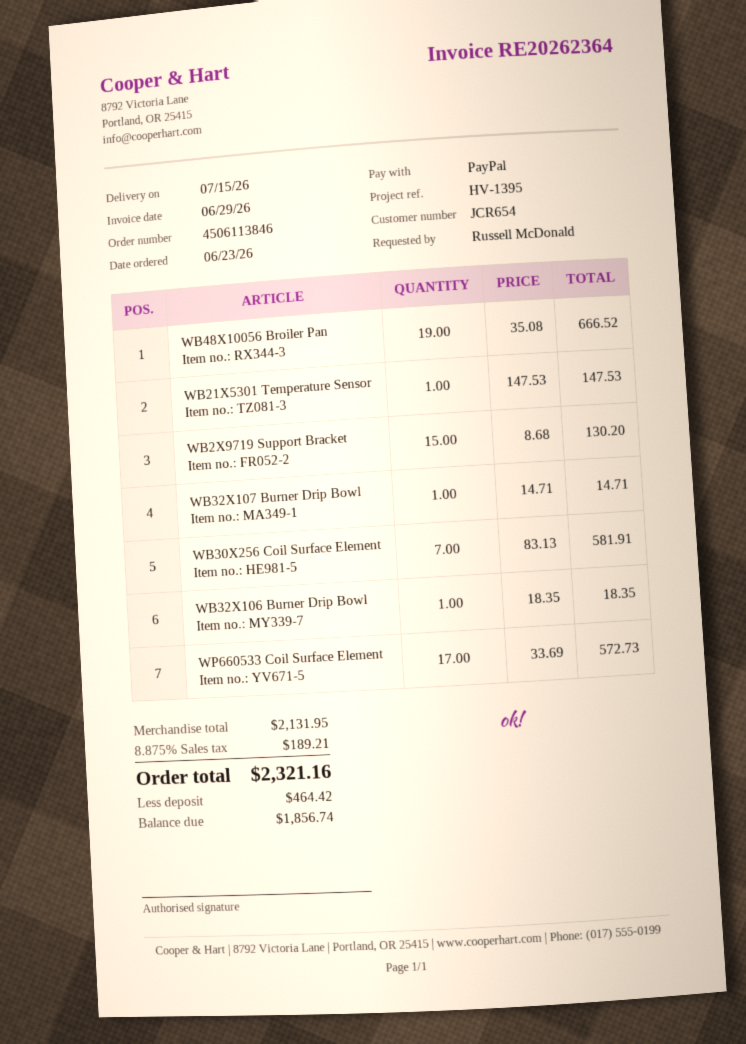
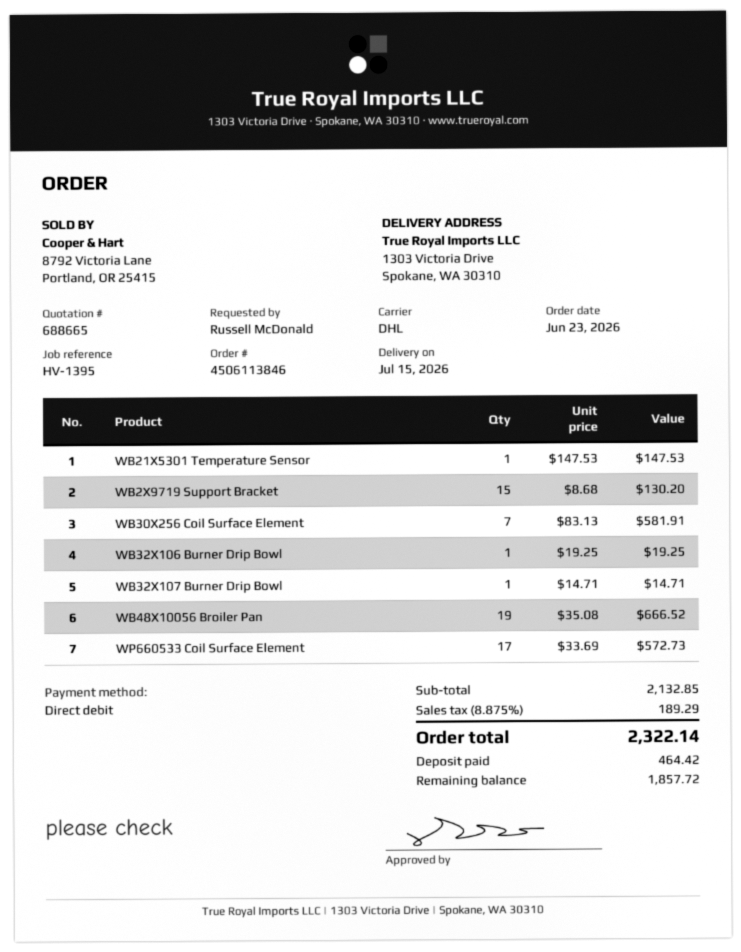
payment method: PayPal -> direct debit
WB32X106 Burner Drip Bowl: 1 x 18.35 = 18.35 -> 1 x 19.25 = 19.25
subtotal: 2131.95 -> 2132.85
tax: 8.875% = 189.21 -> 8.875% = 189.29
total: 2321.16 -> 2322.14
balance: 1856.74 -> 1857.72

